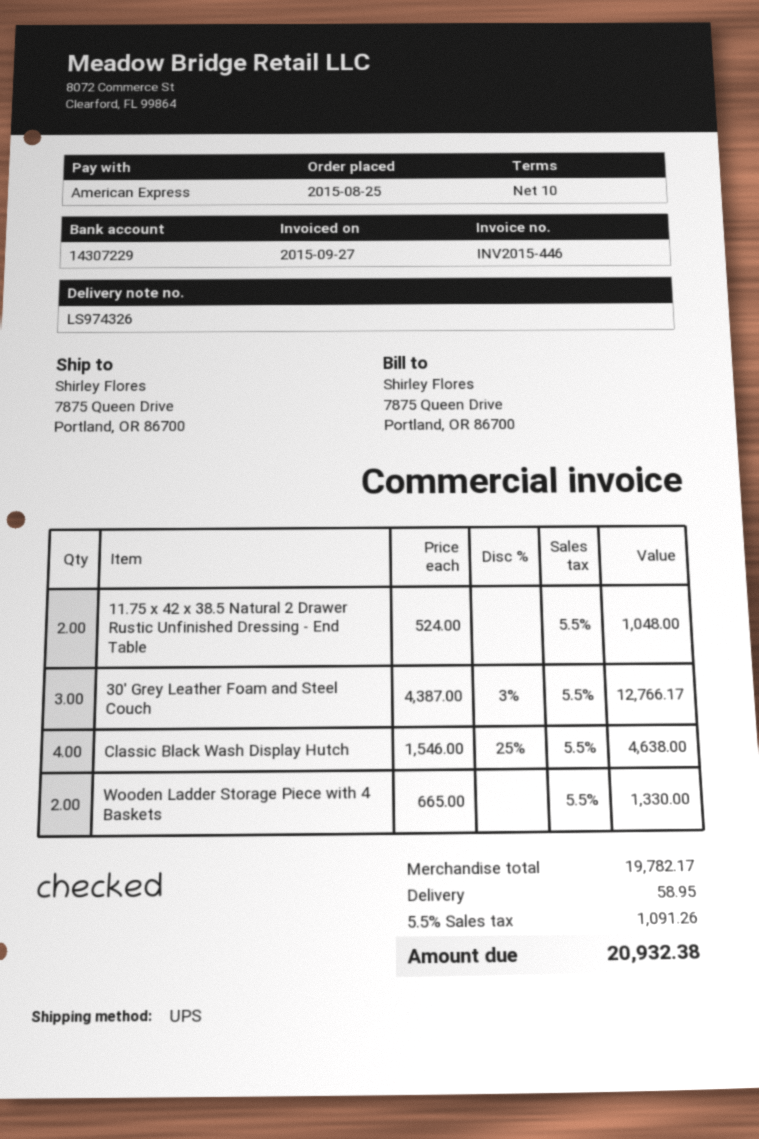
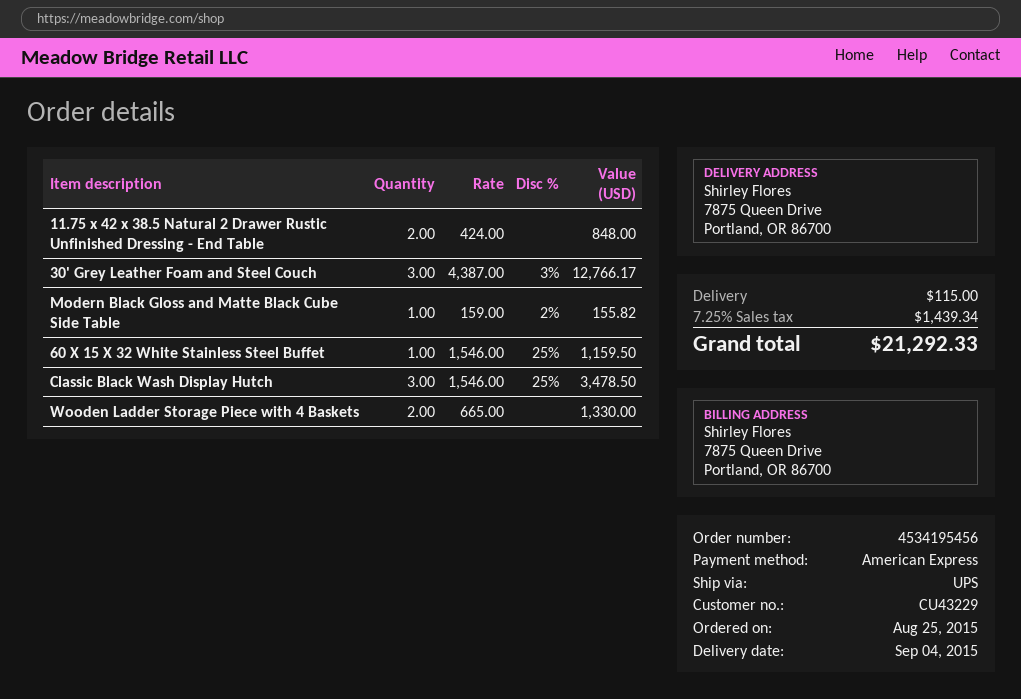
11.75 x 42 x 38.5 Natural 2 Drawer Rustic Unfinished Dressing - End Table: 2 x 524.00 = 1048.00 -> 2 x 424.00 = 848.00
Classic Black Wash Display Hutch: 4 x 1546.00 - 25% = 4638.00 -> 3 x 1546.00 - 25% = 3478.50
Modern Black Gloss and Matte Black Cube Side Table: none -> 1 x 159.00 - 2% = 155.82
60 X 15 X 32 White Stainless Steel Buffet: none -> 1 x 1546.00 - 25% = 1159.50
shipping: 58.95 -> 115.00
tax: 5.5% = 1091.26 -> 7.25% = 1439.34
total: 20932.38 -> 21292.33

